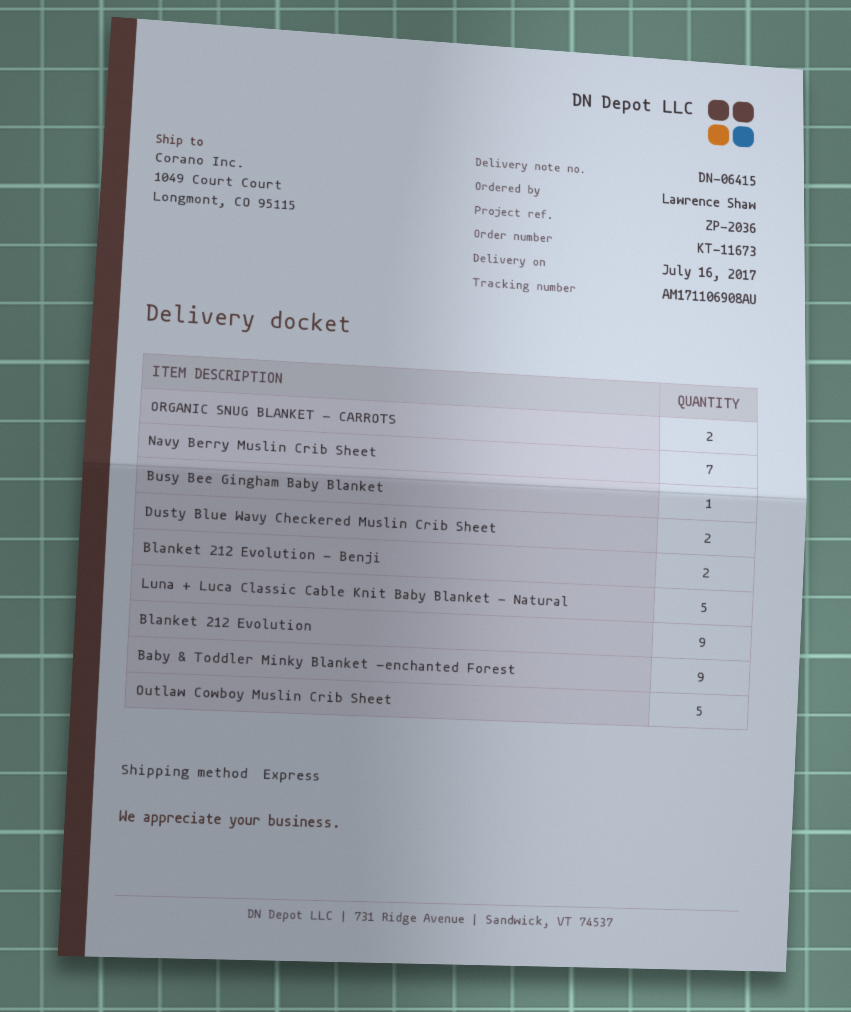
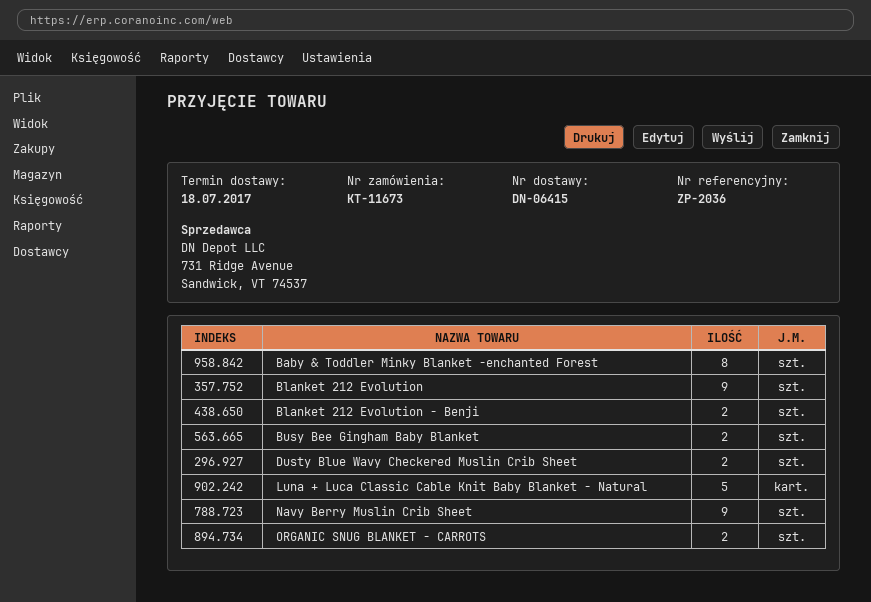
delivery date: 2017-07-16 -> 2017-07-18
Navy Berry Muslin Crib Sheet: 7 -> 9
Busy Bee Gingham Baby Blanket: 1 -> 2
Baby & Toddler Minky Blanket -enchanted Forest: 9 -> 8
Outlaw Cowboy Muslin Crib Sheet: 5 -> none

